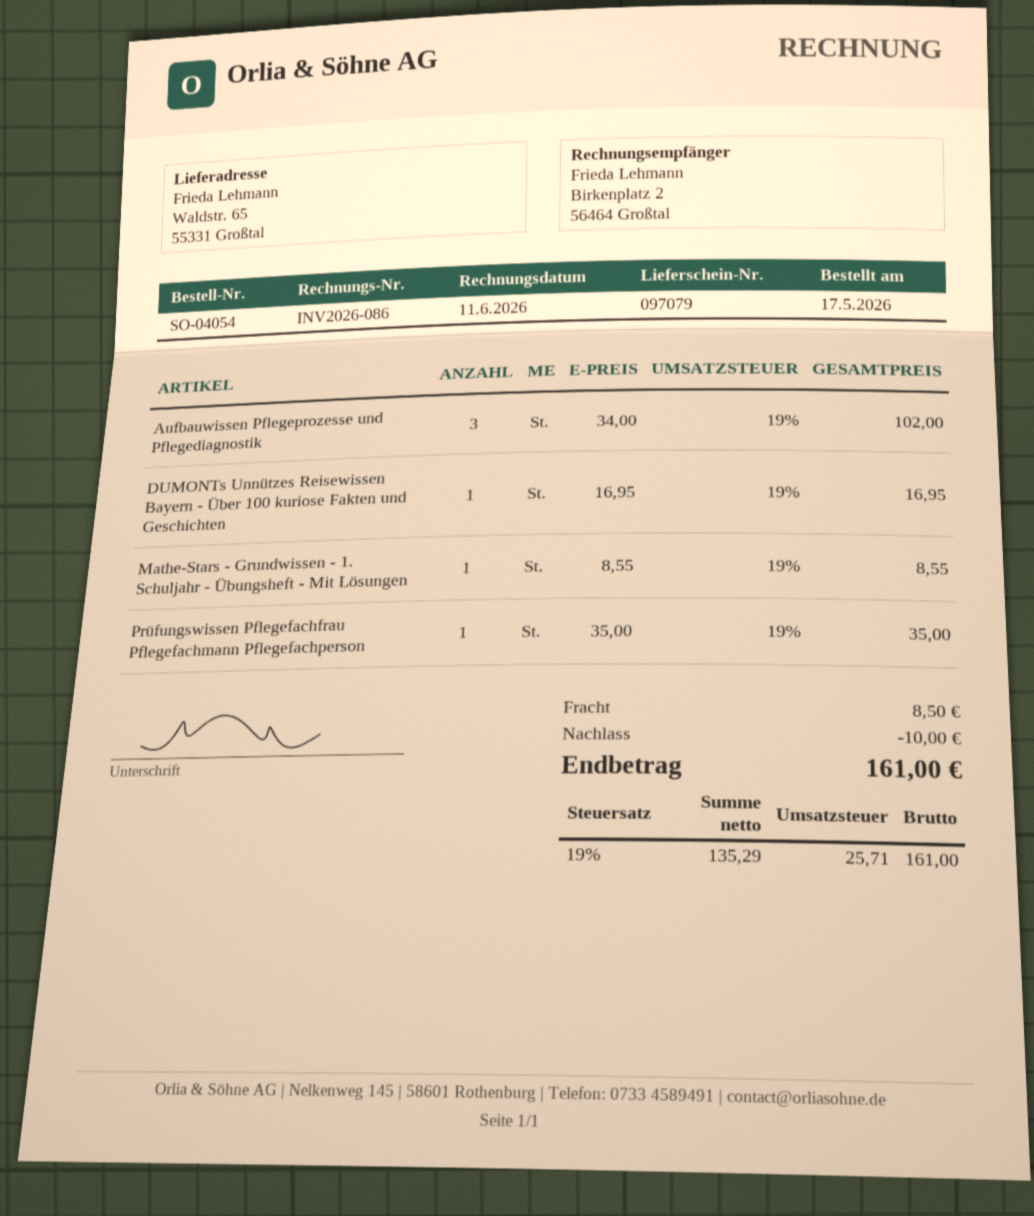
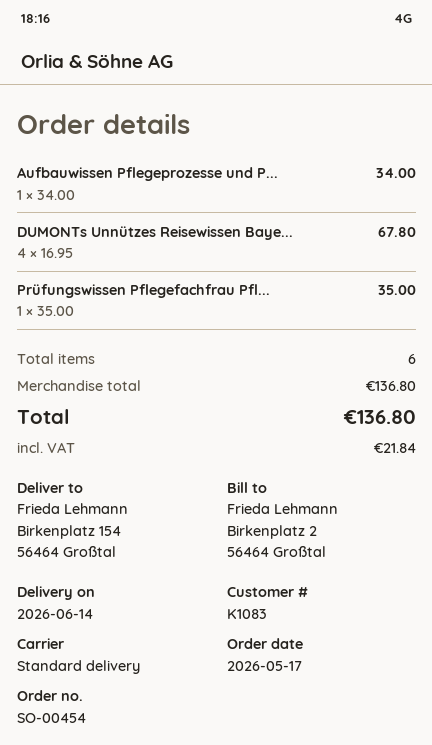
order number: SO-04054 -> SO-00454
ship to: Waldstr. 65, 55331 Großtal -> Birkenplatz 154, 56464 Großtal
Aufbauwissen Pflegeprozesse und Pflegediagnostik: 3 x 34.00 = 102.00 -> 1 x 34.00 = 34.00
DUMONTs Unnützes Reisewissen Bayern - Über 100 kuriose Fakten und Geschichten: 1 x 16.95 = 16.95 -> 4 x 16.95 = 67.80
Mathe-Stars - Grundwissen - 1. Schuljahr - Übungsheft - Mit Lösungen: 1 x 8.55 = 8.55 -> none
discount: 10.00 -> none
shipping: 8.50 -> none
tax: 25.71 -> 21.84
total: 161.00 -> 136.80

